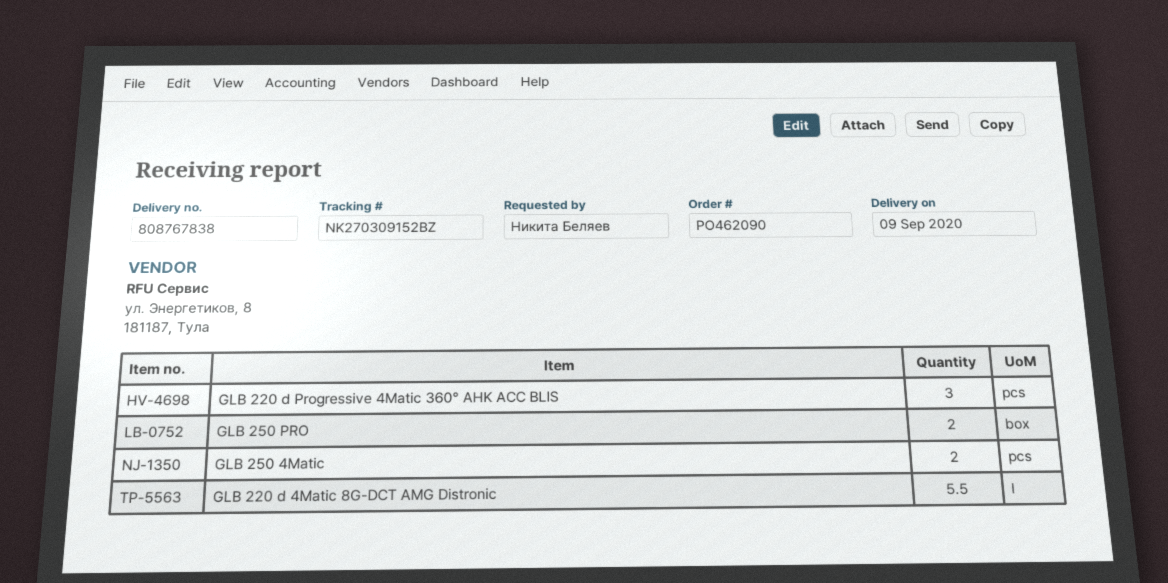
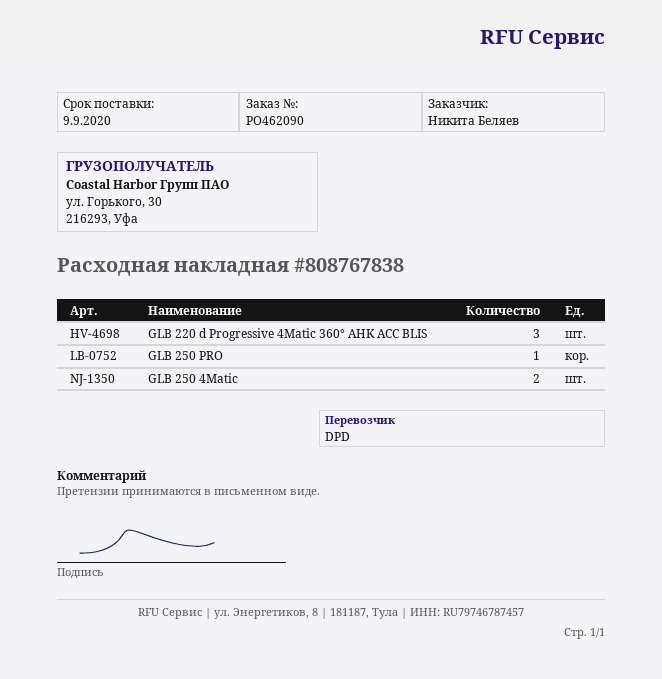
GLB 250 PRO: 2 -> 1
GLB 220 d 4Matic 8G-DCT AMG Distronic: 5.5 -> none

